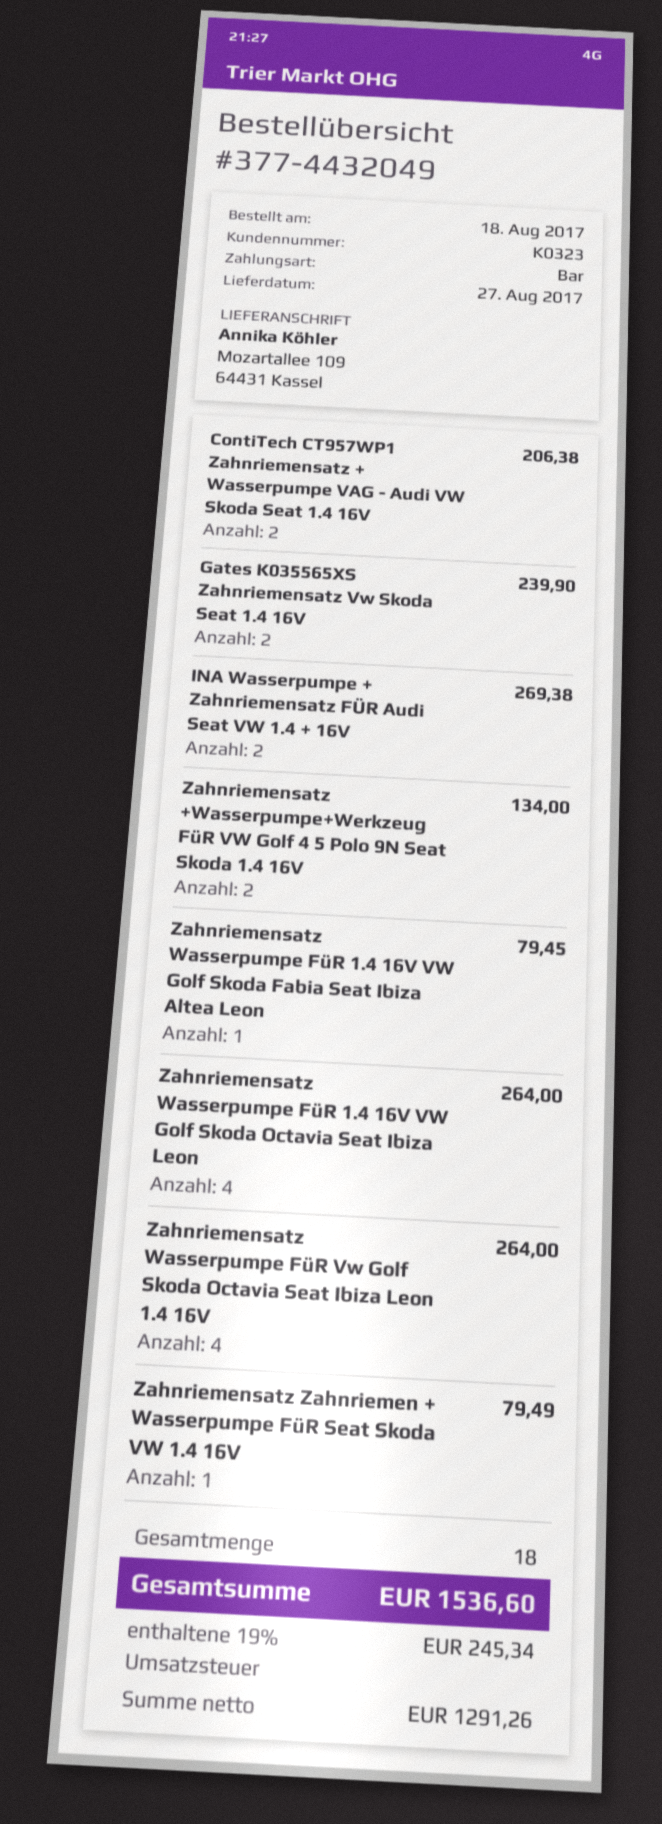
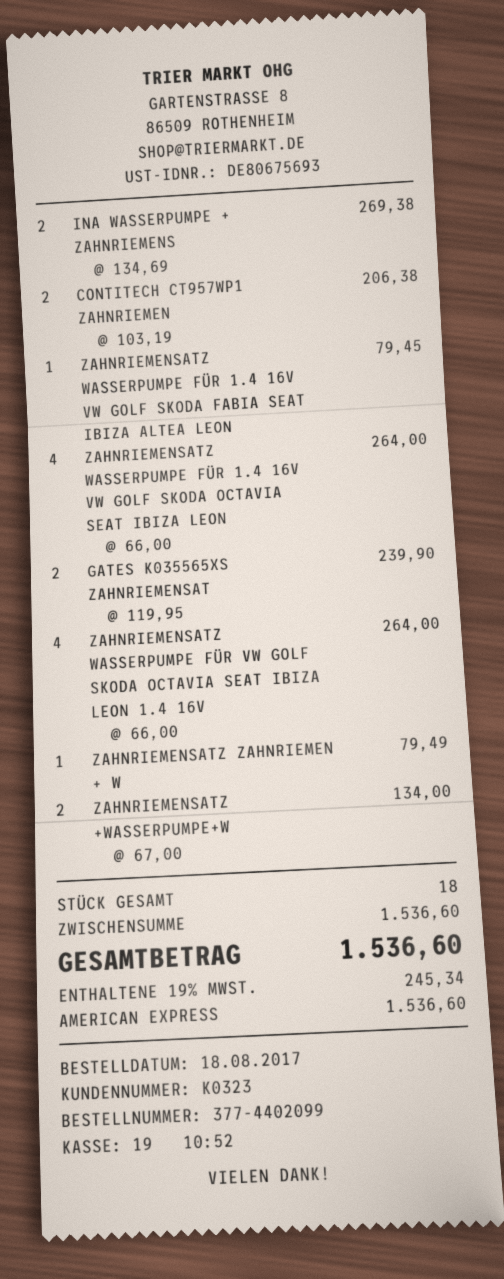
order number: 377-4432049 -> 377-4402099
payment method: cash -> American Express

